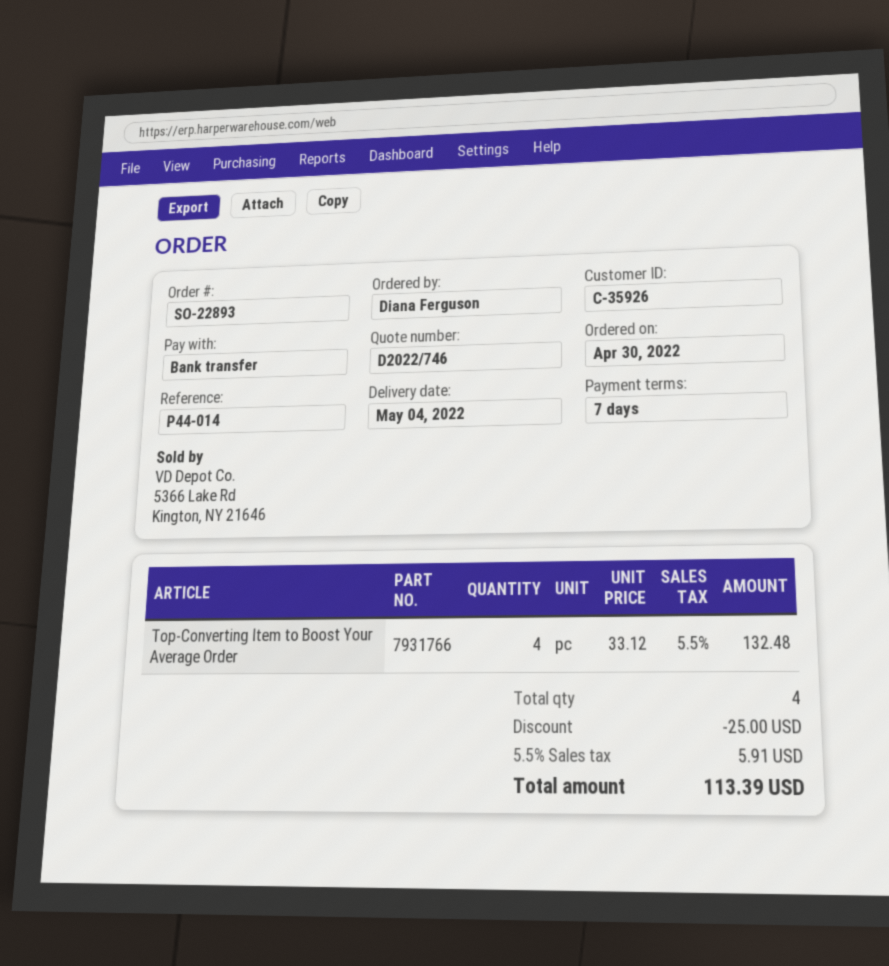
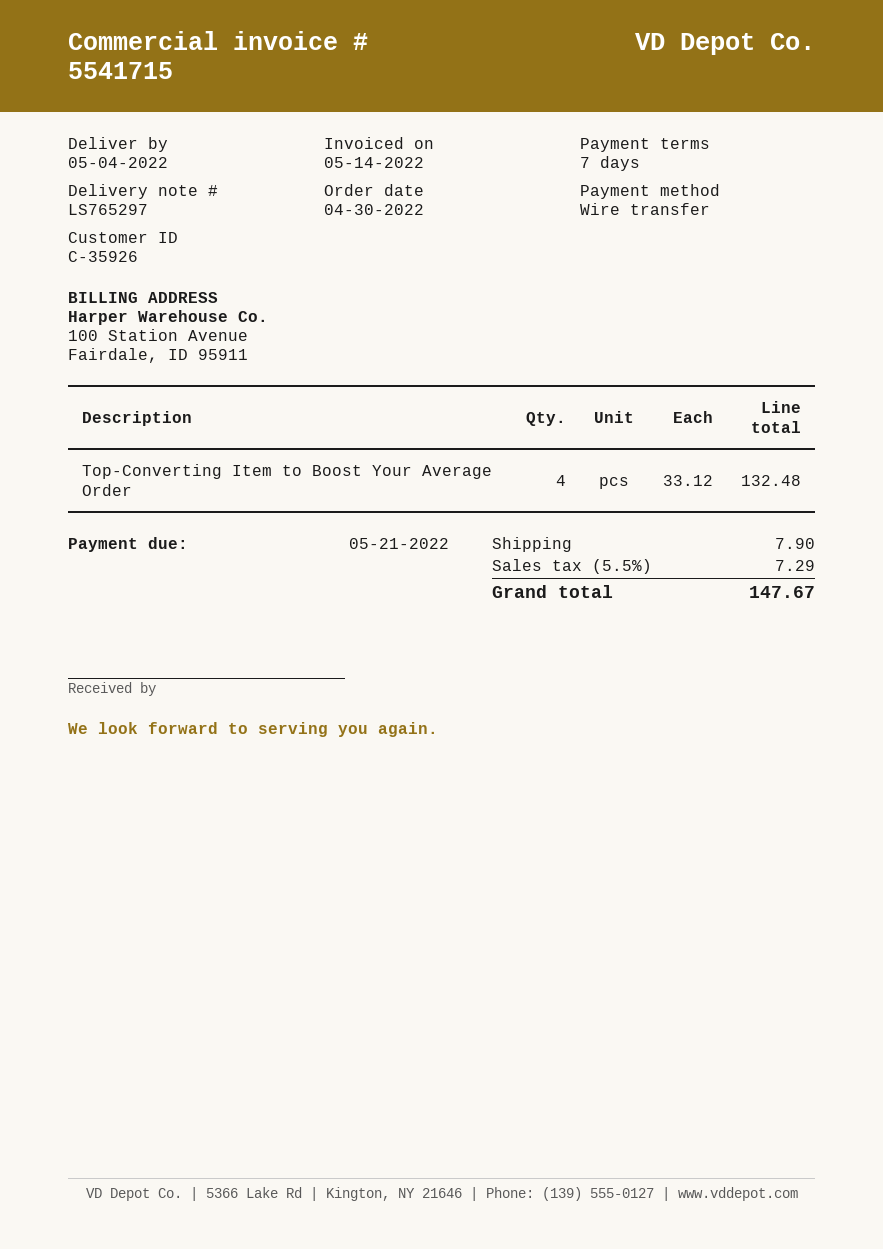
discount: 25.00 -> none
shipping: none -> 7.90
tax: 5.5% = 5.91 -> 5.5% = 7.29
total: 113.39 -> 147.67

